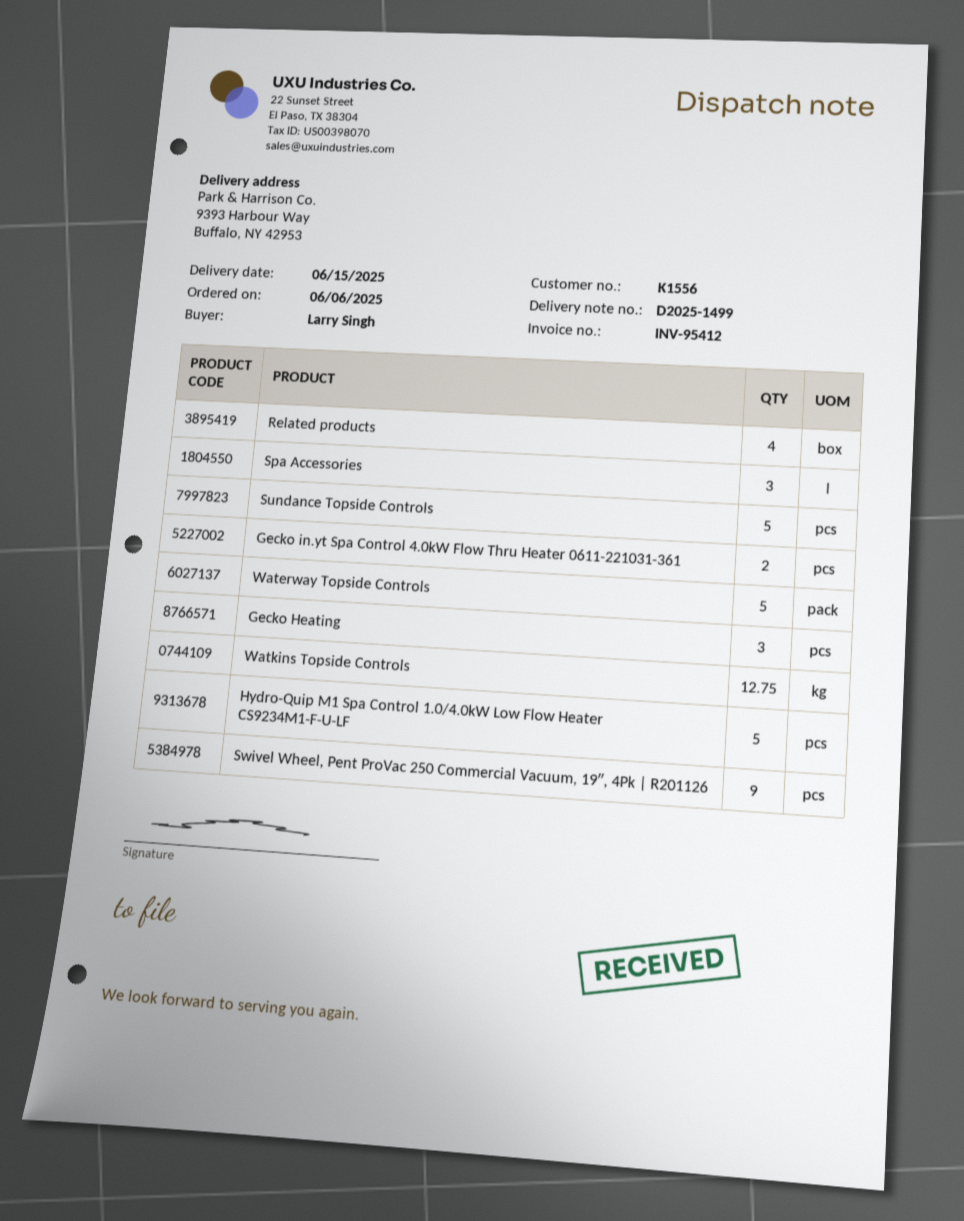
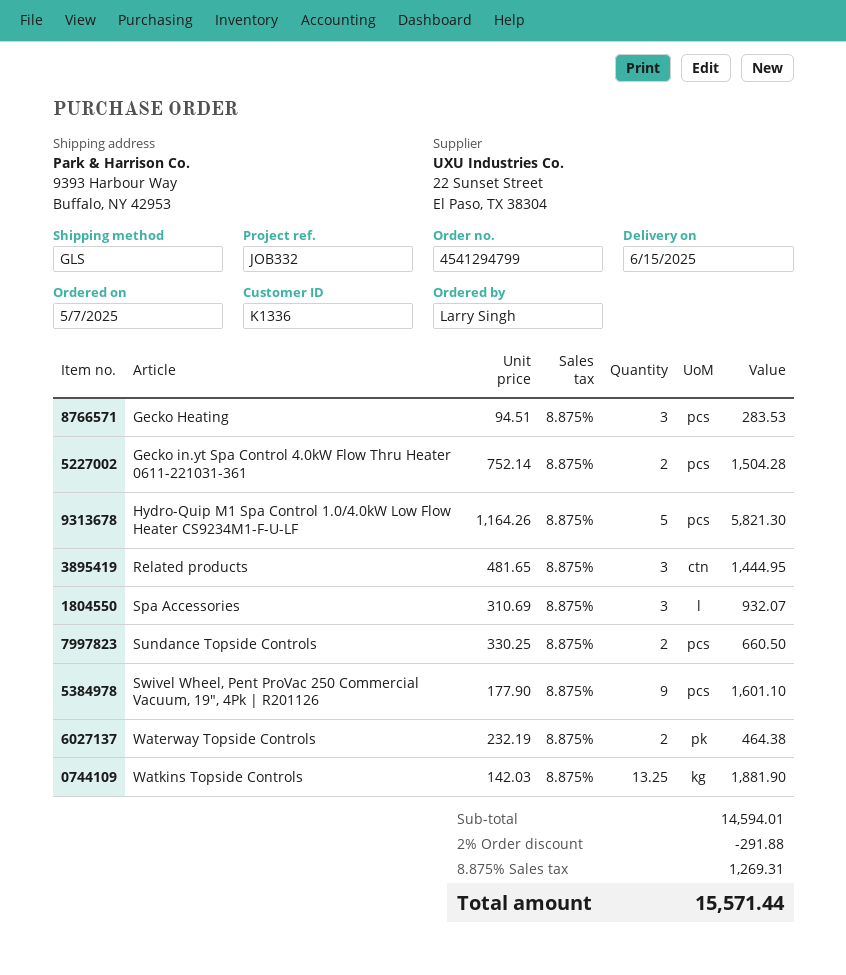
order date: 2025-06-06 -> 2025-05-07
customer number: K1556 -> K1336
Related products: 4 -> 3
Sundance Topside Controls: 5 -> 2
Waterway Topside Controls: 5 -> 2
Watkins Topside Controls: 12.75 -> 13.25

